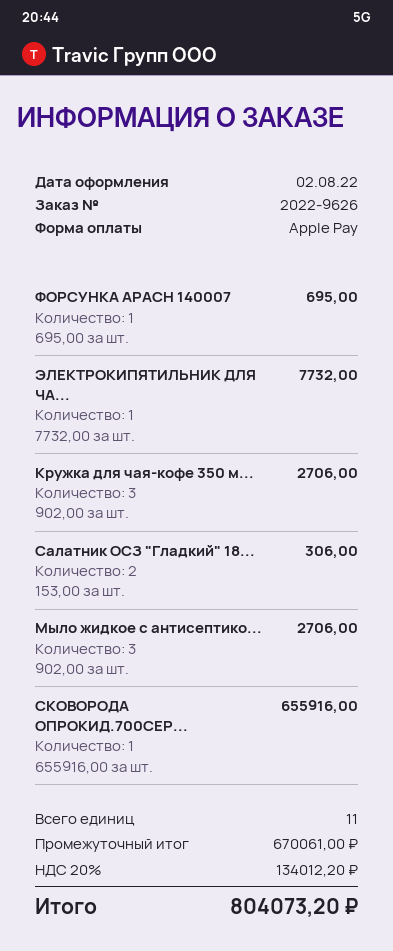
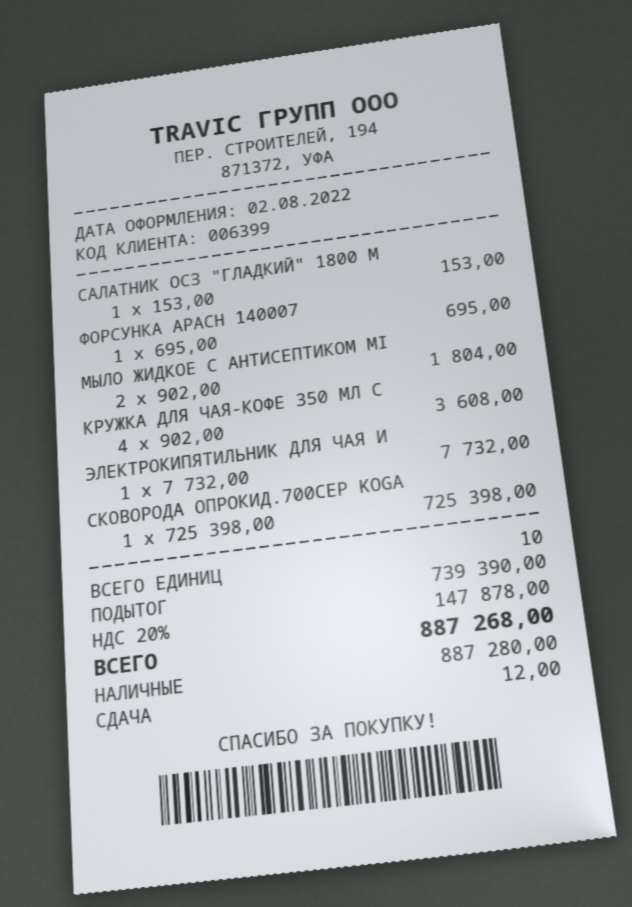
payment method: Apple Pay -> cash
Кружка для чая-кофе 350 м...: 3 x 902.00 = 2706.00 -> 4 x 902.00 = 3608.00
Салатник ОСЗ "Гладкий" 18...: 2 x 153.00 = 306.00 -> 1 x 153.00 = 153.00
Мыло жидкое с антисептико...: 3 x 902.00 = 2706.00 -> 2 x 902.00 = 1804.00
СКОВОРОДА ОПРОКИД.700СЕР...: 1 x 655916.00 = 655916.00 -> 1 x 725398.00 = 725398.00
total quantity: 11 -> 10
subtotal: 670061.00 -> 739390.00
tax: 20% = 134012.20 -> 20% = 147878.00
total: 804073.20 -> 887268.00

